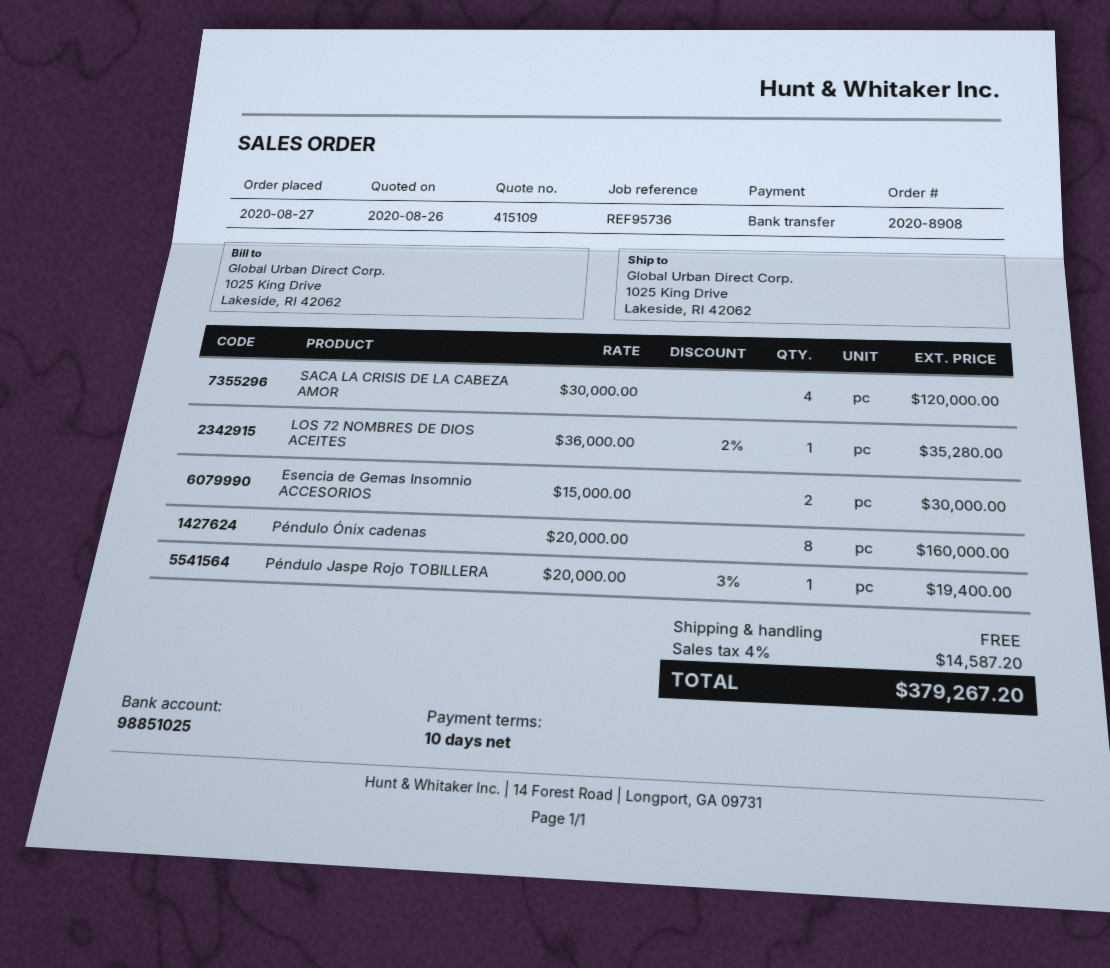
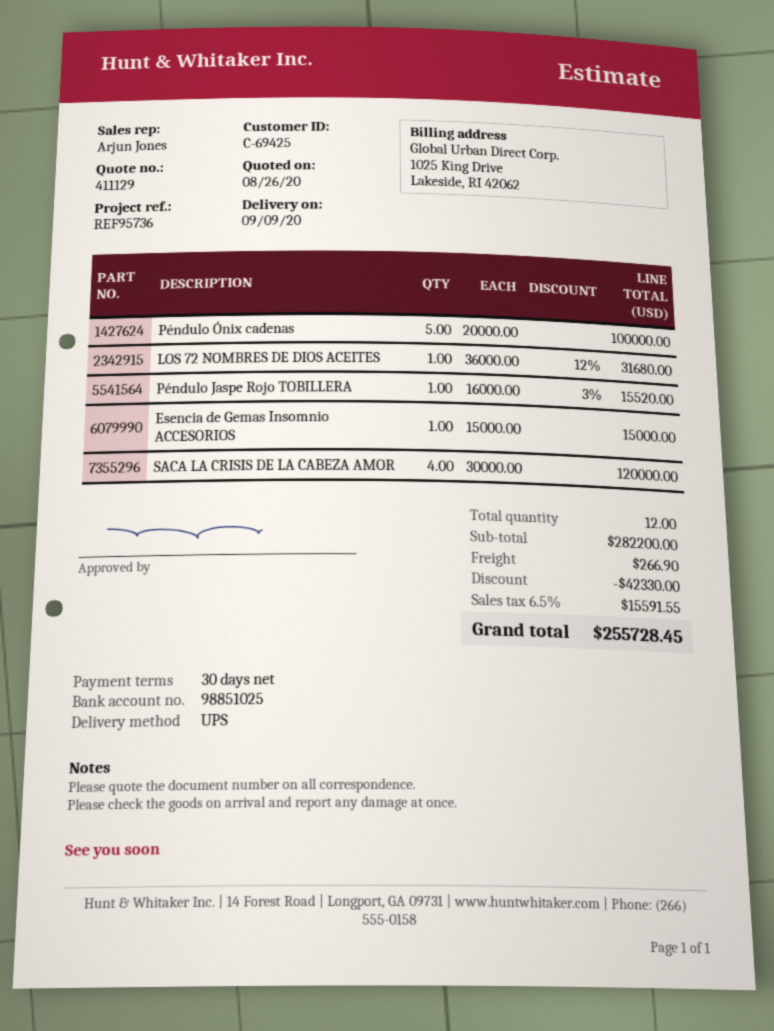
quote number: 415109 -> 411129
payment terms: 10 days -> 30 days
LOS 72 NOMBRES DE DIOS ACEITES: 1 x 36000.00 - 2% = 35280.00 -> 1 x 36000.00 - 12% = 31680.00
Esencia de Gemas Insomnio ACCESORIOS: 2 x 15000.00 = 30000.00 -> 1 x 15000.00 = 15000.00
Péndulo Ónix cadenas: 8 x 20000.00 = 160000.00 -> 5 x 20000.00 = 100000.00
Péndulo Jaspe Rojo TOBILLERA: 1 x 20000.00 - 3% = 19400.00 -> 1 x 16000.00 - 3% = 15520.00
discount: none -> 42330.00
shipping: 0.00 -> 266.90
tax: 4% = 14587.20 -> 6.5% = 15591.55
total: 379267.20 -> 255728.45

